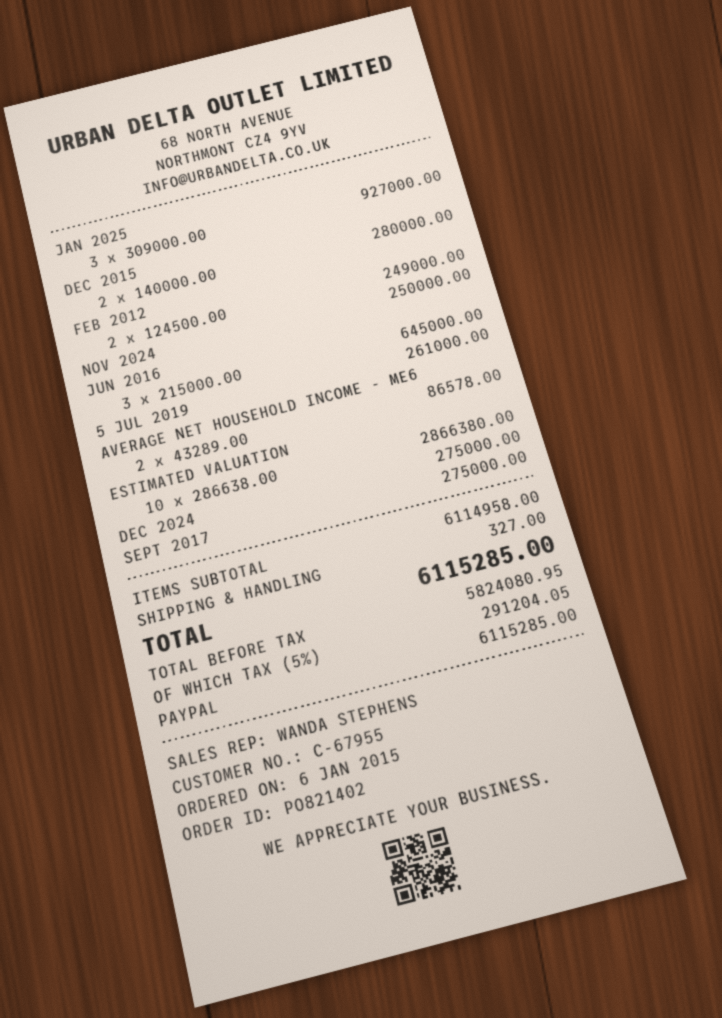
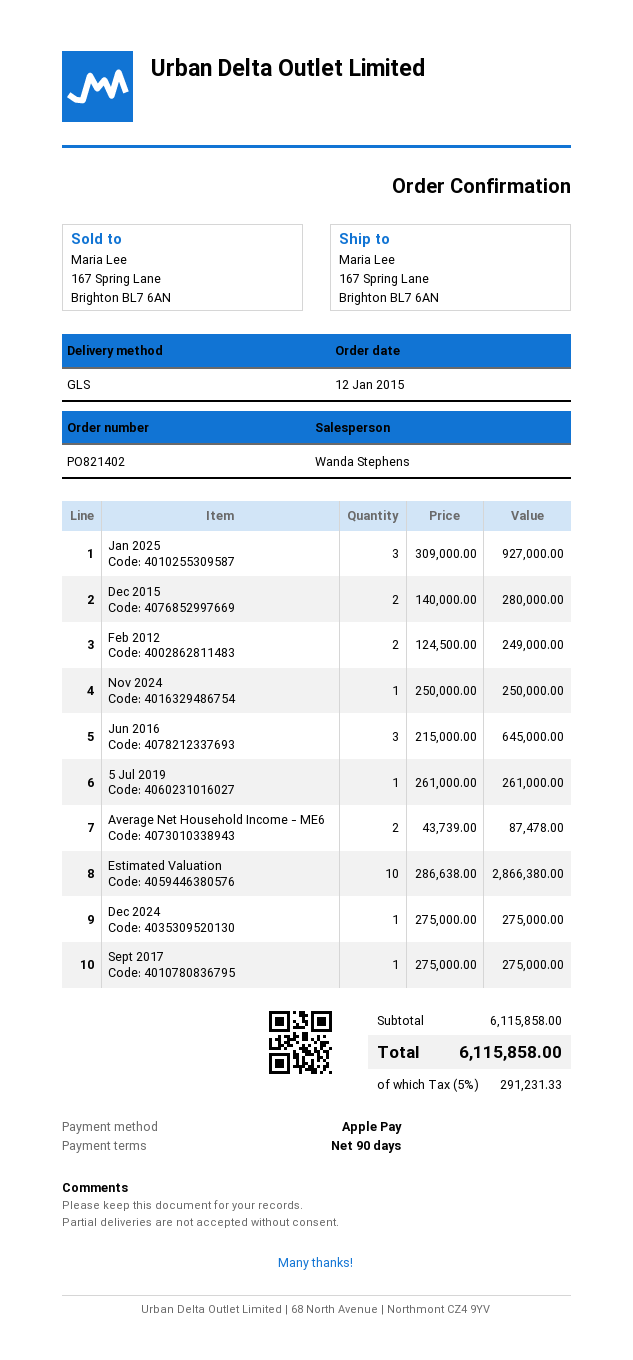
order date: 2015-01-06 -> 2015-01-12
payment method: PayPal -> Apple Pay
AVERAGE NET HOUSEHOLD INCOME - ME6: 2 x 43289.00 = 86578.00 -> 2 x 43739.00 = 87478.00
subtotal: 6114958.00 -> 6115858.00
shipping: 327.00 -> none
tax: 5% = 291204.05 -> 5% = 291231.33
total: 6115285.00 -> 6115858.00

